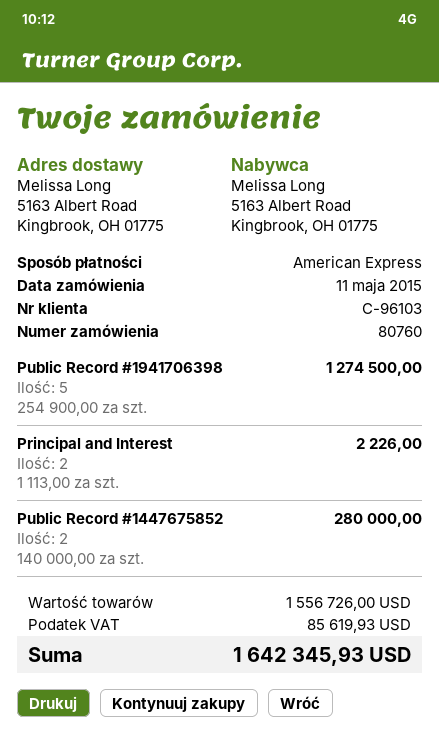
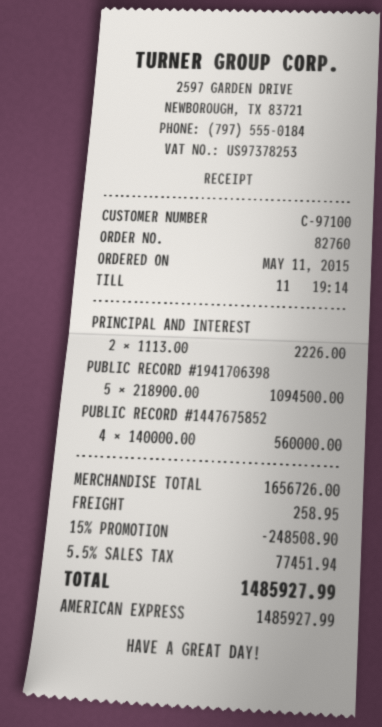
order number: 80760 -> 82760
customer number: C-96103 -> C-97100
Public Record #1941706398: 5 x 254900.00 = 1274500.00 -> 5 x 218900.00 = 1094500.00
Public Record #1447675852: 2 x 140000.00 = 280000.00 -> 4 x 140000.00 = 560000.00
subtotal: 1556726.00 -> 1656726.00
discount: none -> 15% = 248508.90
shipping: none -> 258.95
tax: 85619.93 -> 77451.94
total: 1642345.93 -> 1485927.99

